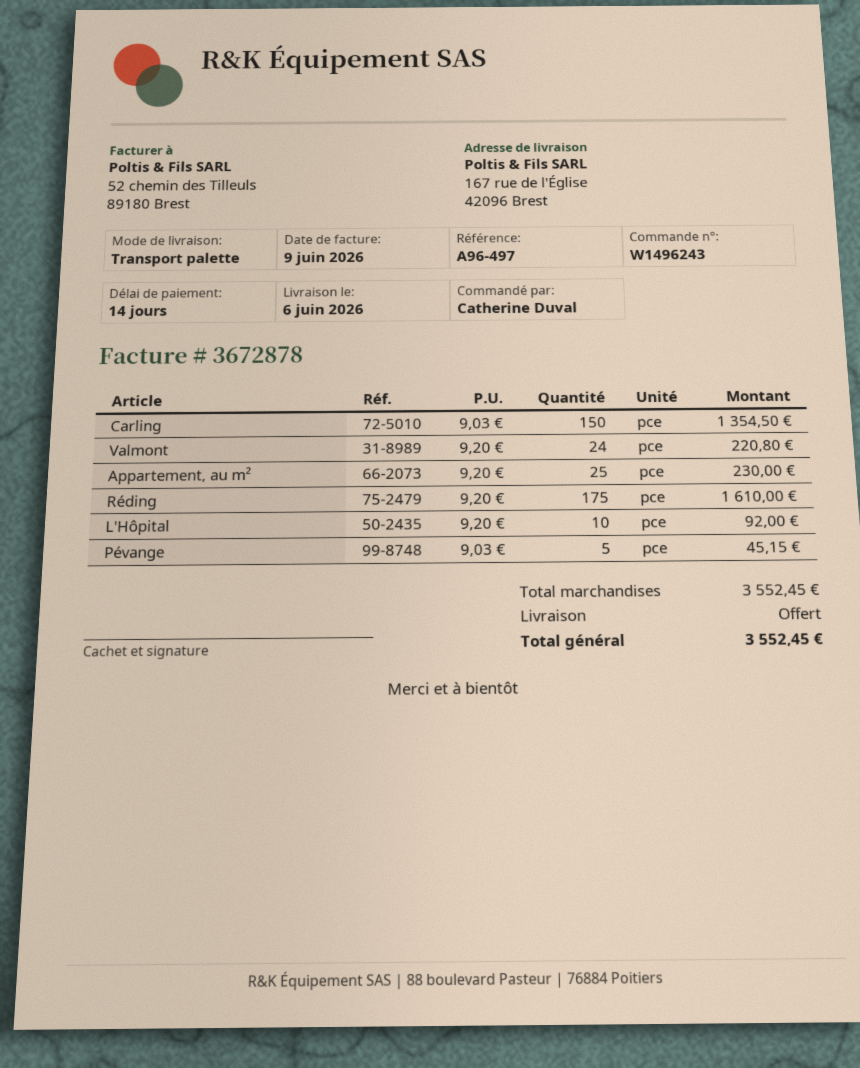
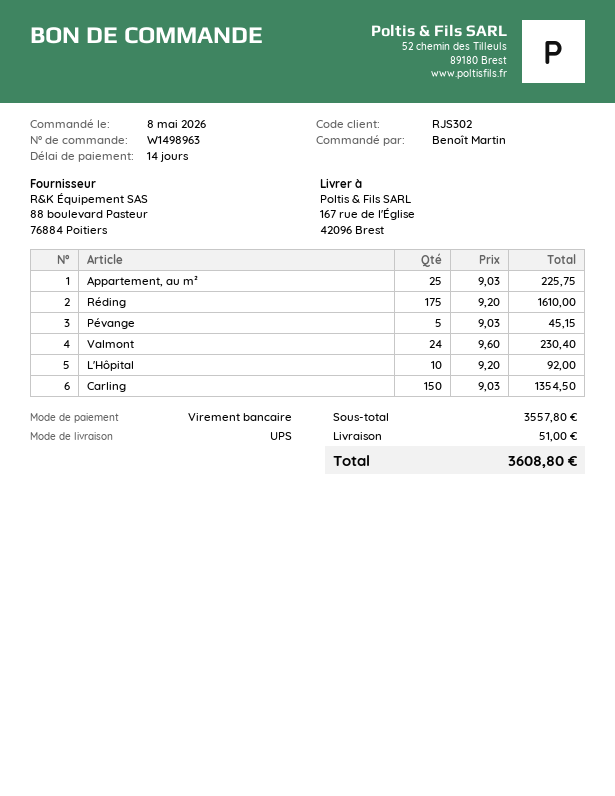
order number: W1496243 -> W1498963
ordered by: Catherine Duval -> Benoît Martin
shipping method: pallet freight -> UPS
Valmont: 24 x 9.20 = 220.80 -> 24 x 9.60 = 230.40
Appartement, au m²: 25 x 9.20 = 230.00 -> 25 x 9.03 = 225.75
subtotal: 3552.45 -> 3557.80
shipping: 0.00 -> 51.00
total: 3552.45 -> 3608.80

